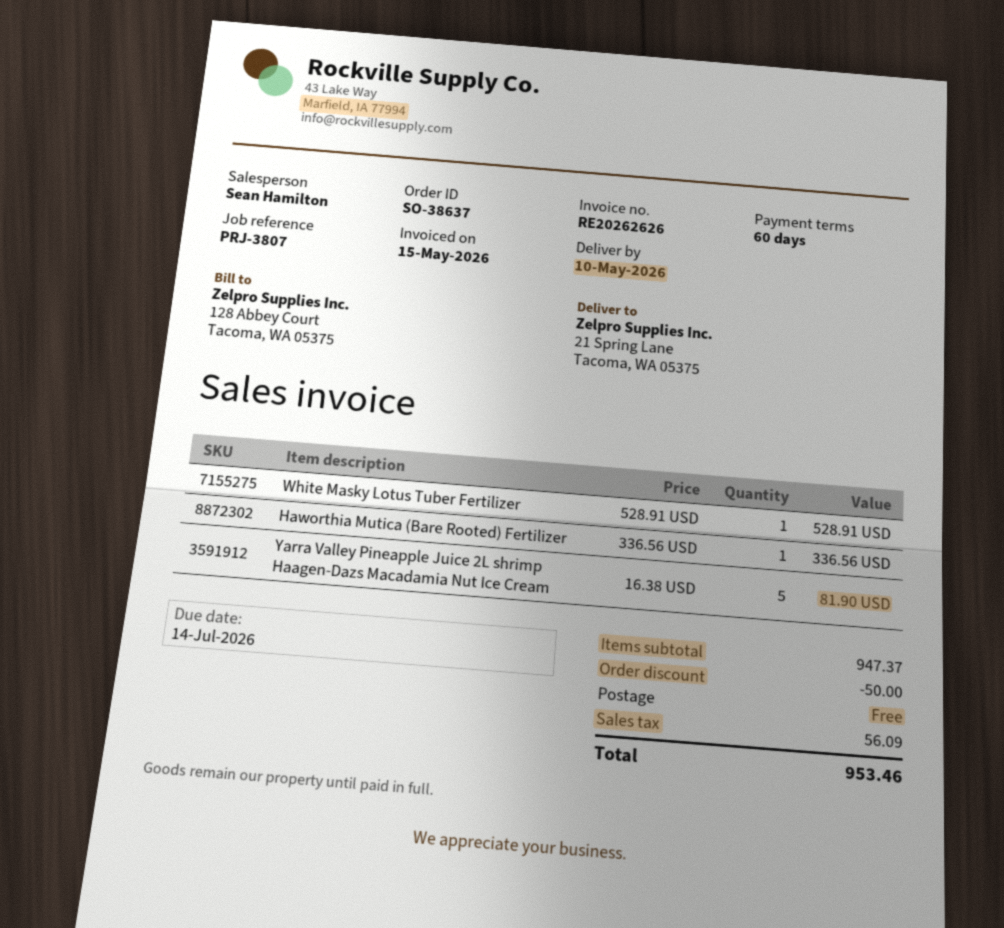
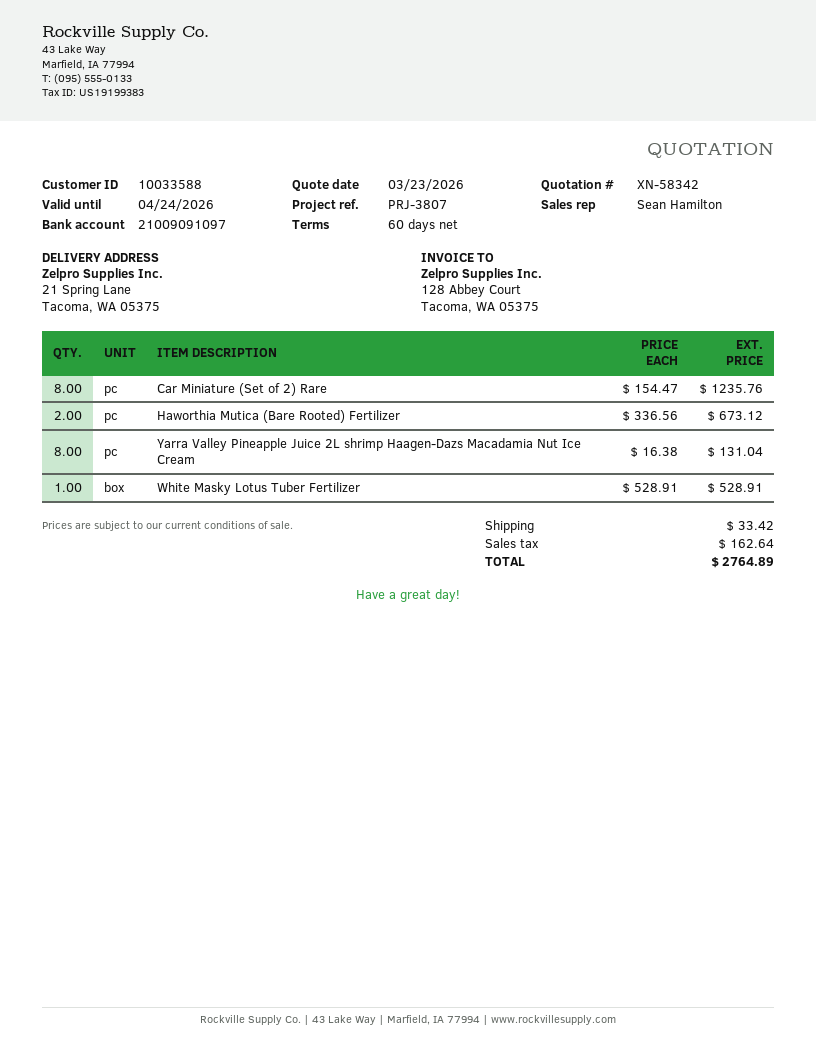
Haworthia Mutica (Bare Rooted) Fertilizer: 1 x 336.56 = 336.56 -> 2 x 336.56 = 673.12
Yarra Valley Pineapple Juice 2L shrimp Haagen-Dazs Macadamia Nut Ice Cream: 5 x 16.38 = 81.90 -> 8 x 16.38 = 131.04
Car Miniature (Set of 2) Rare: none -> 8 x 154.47 = 1235.76
discount: 50.00 -> none
shipping: 0.00 -> 33.42
tax: 56.09 -> 162.64
total: 953.46 -> 2764.89

